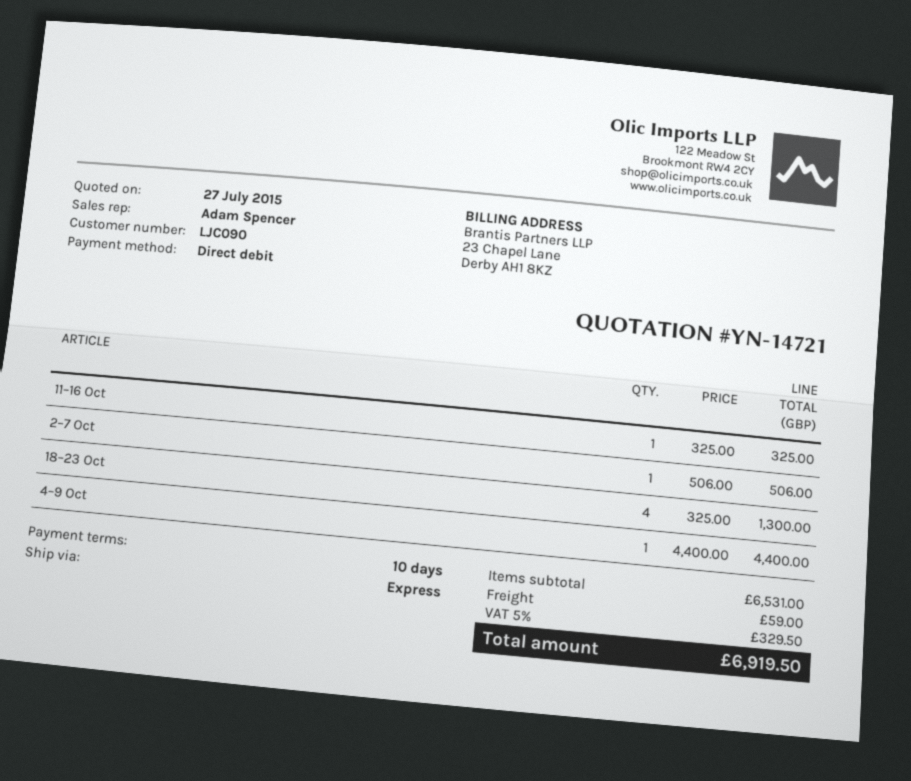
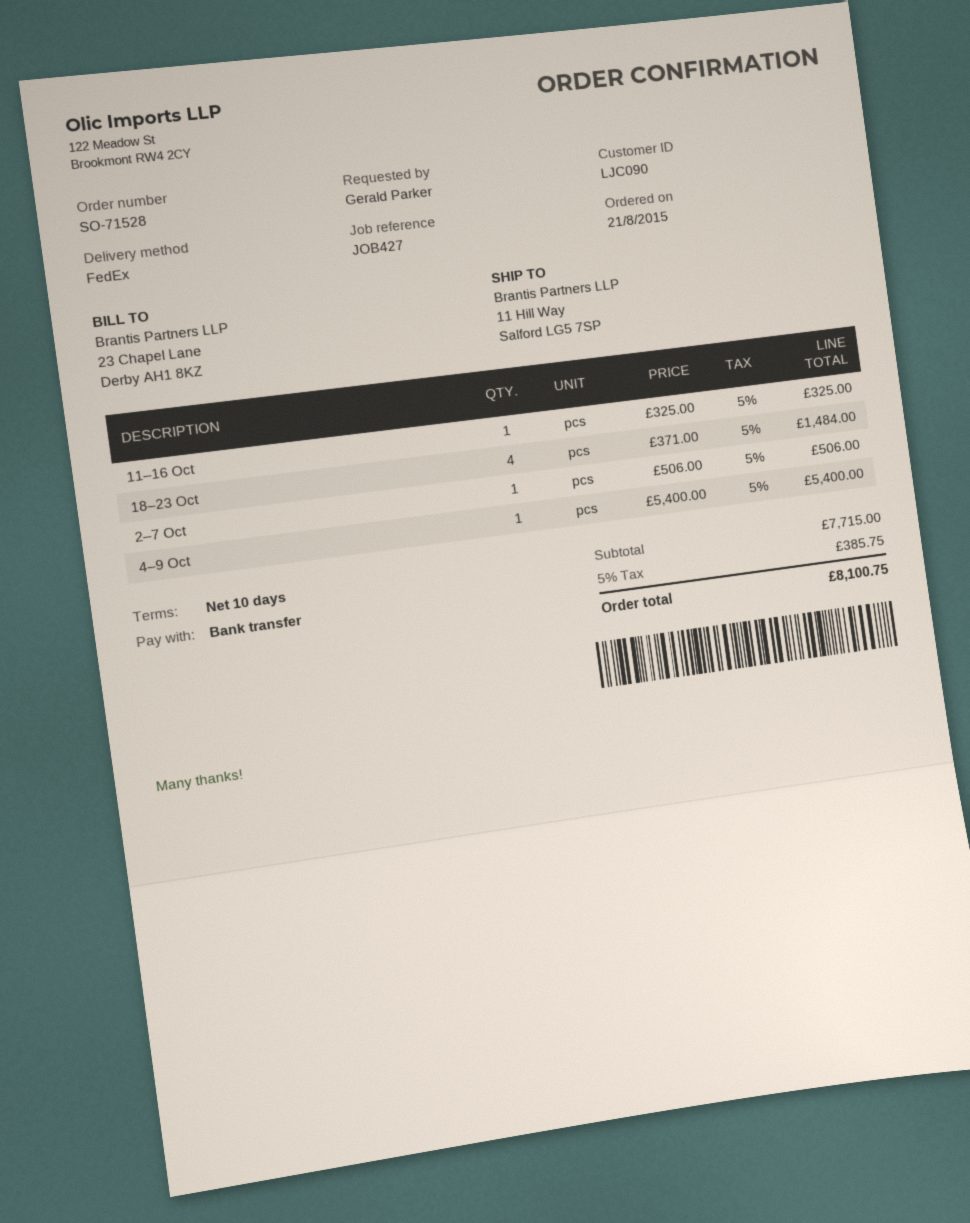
payment method: direct debit -> bank transfer
shipping method: express -> FedEx
18–23 Oct: 4 x 325.00 = 1300.00 -> 4 x 371.00 = 1484.00
4–9 Oct: 1 x 4400.00 = 4400.00 -> 1 x 5400.00 = 5400.00
subtotal: 6531.00 -> 7715.00
shipping: 59.00 -> none
tax: 5% = 329.50 -> 5% = 385.75
total: 6919.50 -> 8100.75

